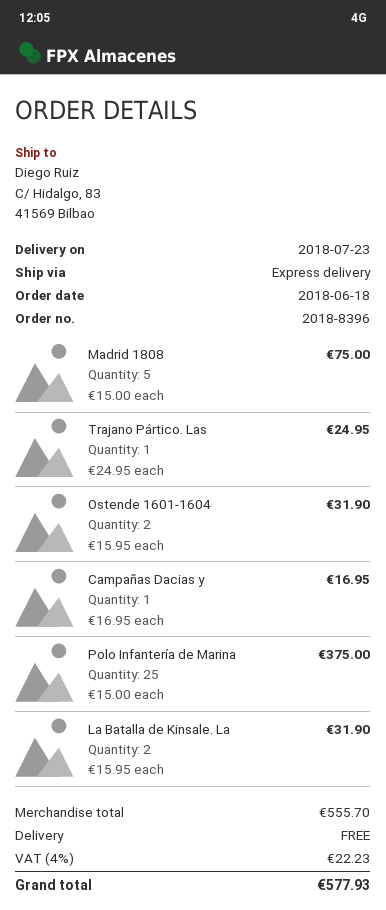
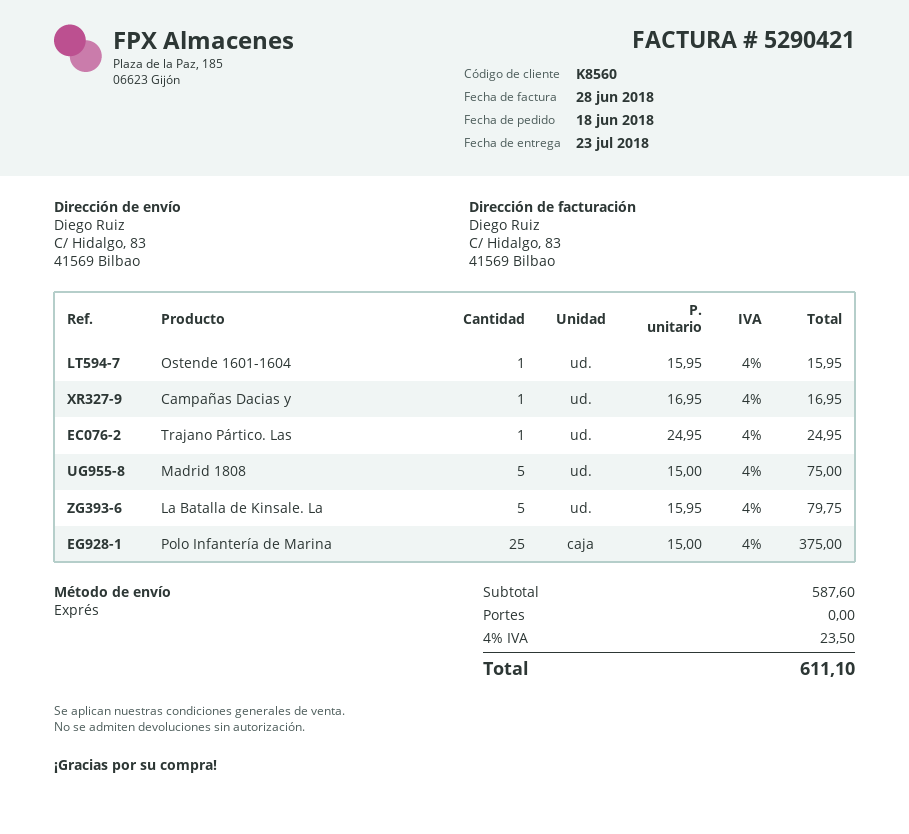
Ostende 1601-1604: 2 x 15.95 = 31.90 -> 1 x 15.95 = 15.95
La Batalla de Kinsale. La: 2 x 15.95 = 31.90 -> 5 x 15.95 = 79.75
subtotal: 555.70 -> 587.60
tax: 4% = 22.23 -> 4% = 23.50
total: 577.93 -> 611.10

